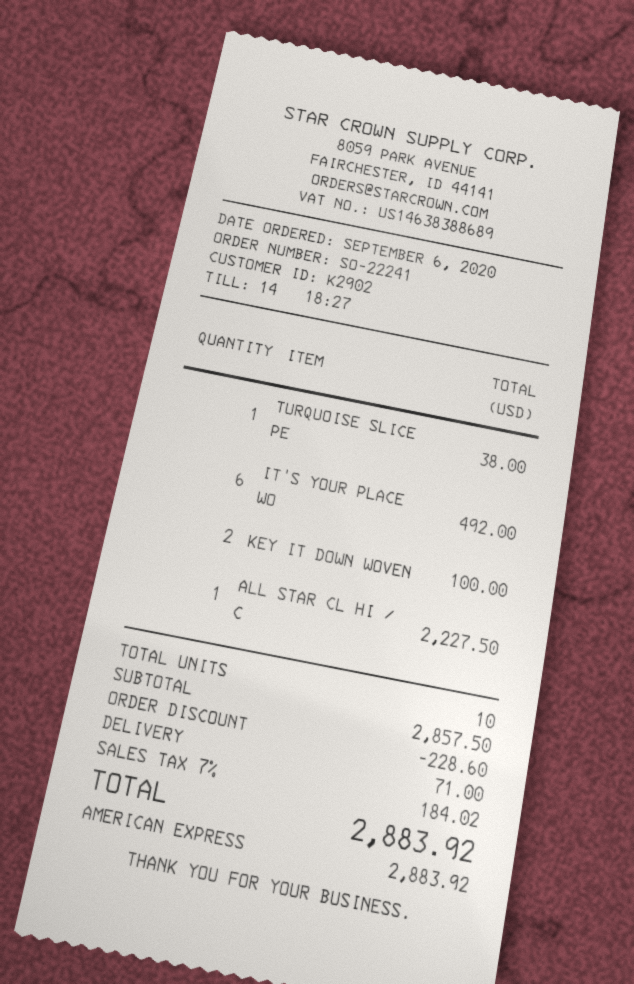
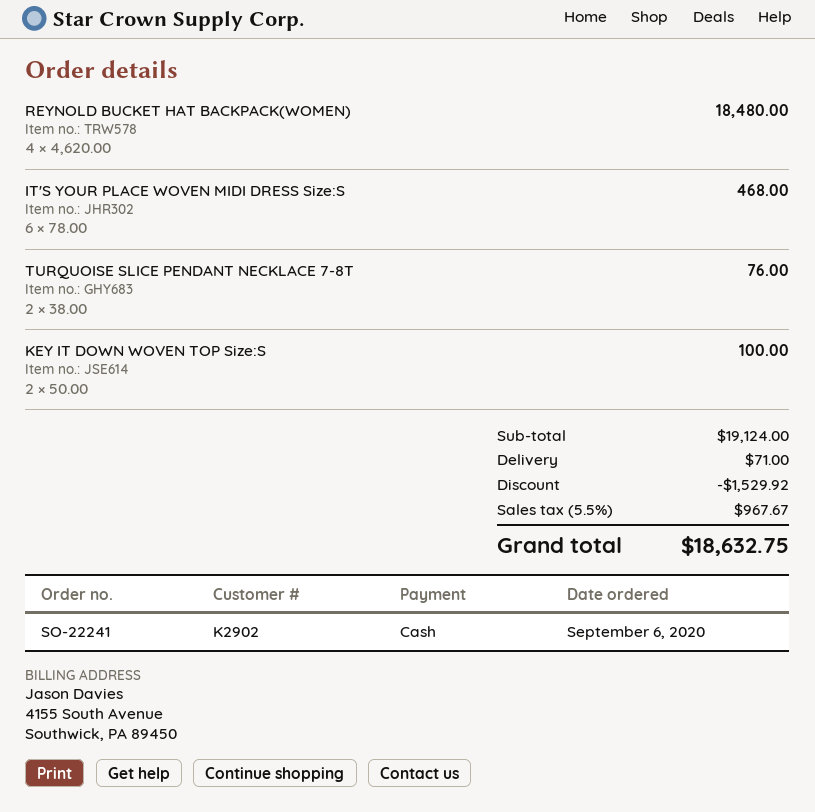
payment method: American Express -> cash
TURQUOISE SLICE PE: 1 for 38.00 -> 2 for 76.00
IT'S YOUR PLACE WO: 6 for 492.00 -> 6 for 468.00
ALL STAR CL HI / C: 1 for 2227.50 -> none
REYNOLD BUCKET HAT BACKPACK(WOMEN): none -> 4 for 18480.00
subtotal: 2857.50 -> 19124.00
discount: 228.60 -> 1529.92
tax: 7% = 184.02 -> 5.5% = 967.67
total: 2883.92 -> 18632.75

